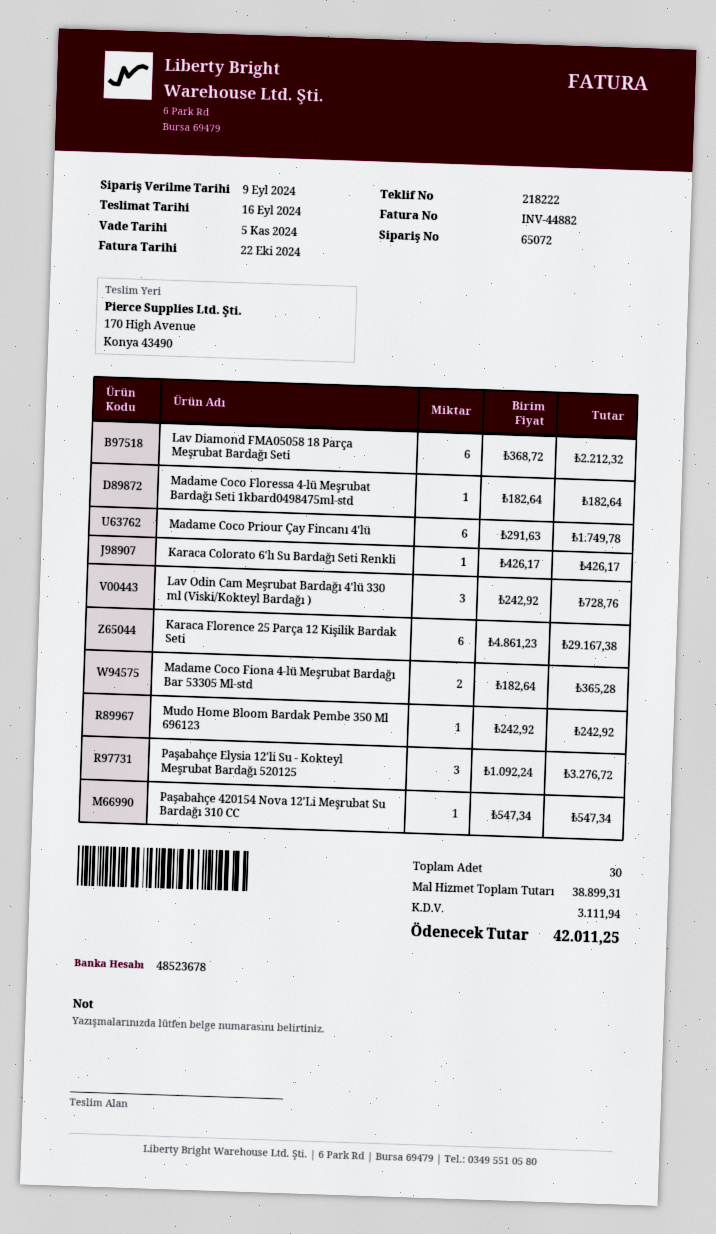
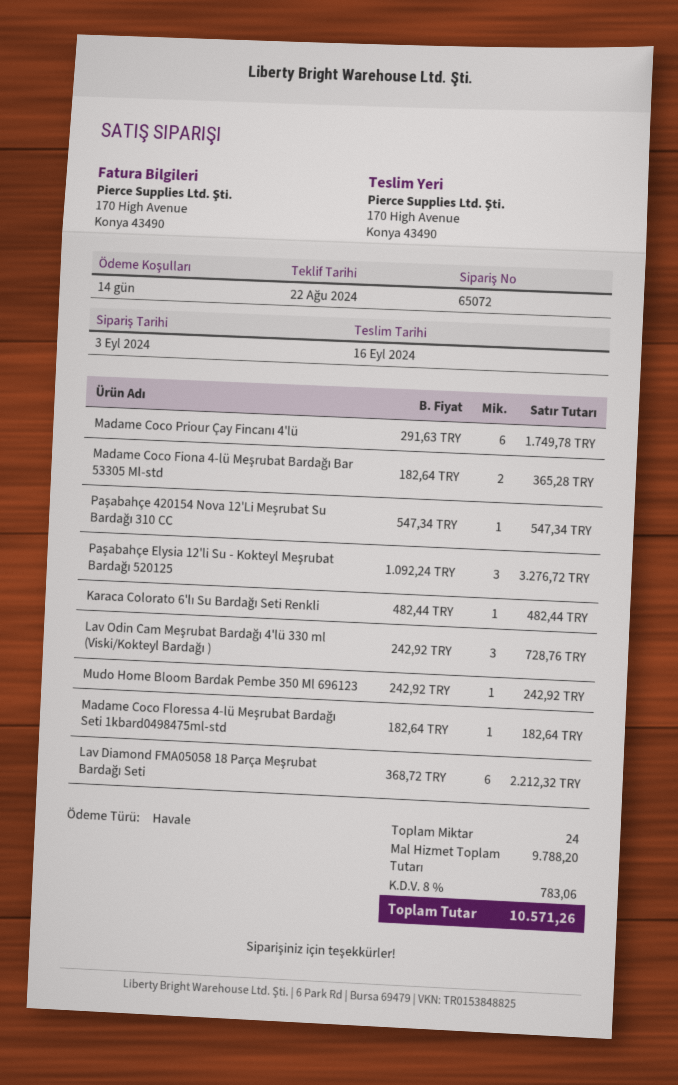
order date: 2024-09-09 -> 2024-09-03
Karaca Colorato 6'lı Su Bardağı Seti Renkli: 1 x 426.17 = 426.17 -> 1 x 482.44 = 482.44
Karaca Florence 25 Parça 12 Kişilik Bardak Seti: 6 x 4861.23 = 29167.38 -> none
total quantity: 30 -> 24
subtotal: 38899.31 -> 9788.20
tax: 3111.94 -> 783.06
total: 42011.25 -> 10571.26

